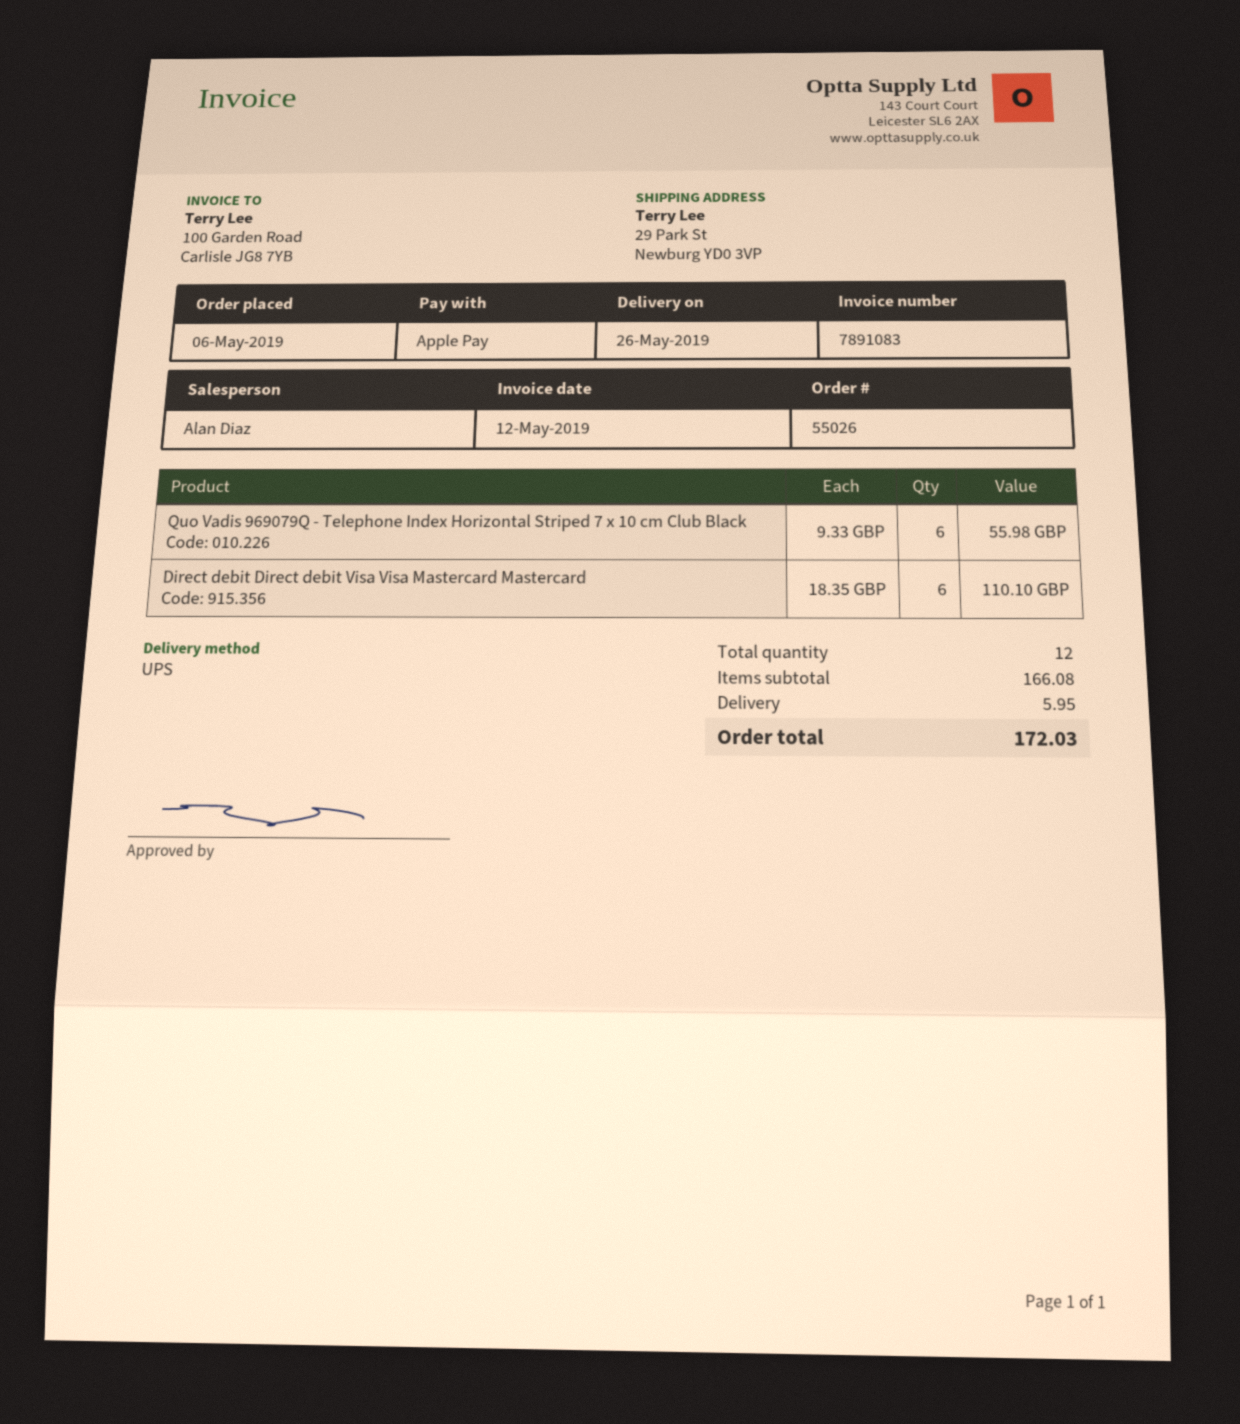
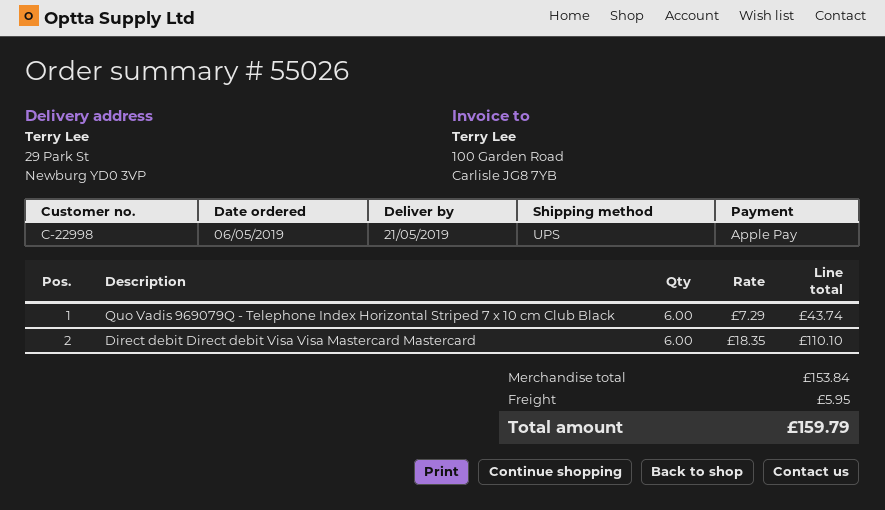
delivery date: 2019-05-26 -> 2019-05-21
Quo Vadis 969079Q - Telephone Index Horizontal Striped 7 x 10 cm Club Black: 6 x 9.33 = 55.98 -> 6 x 7.29 = 43.74
subtotal: 166.08 -> 153.84
total: 172.03 -> 159.79

